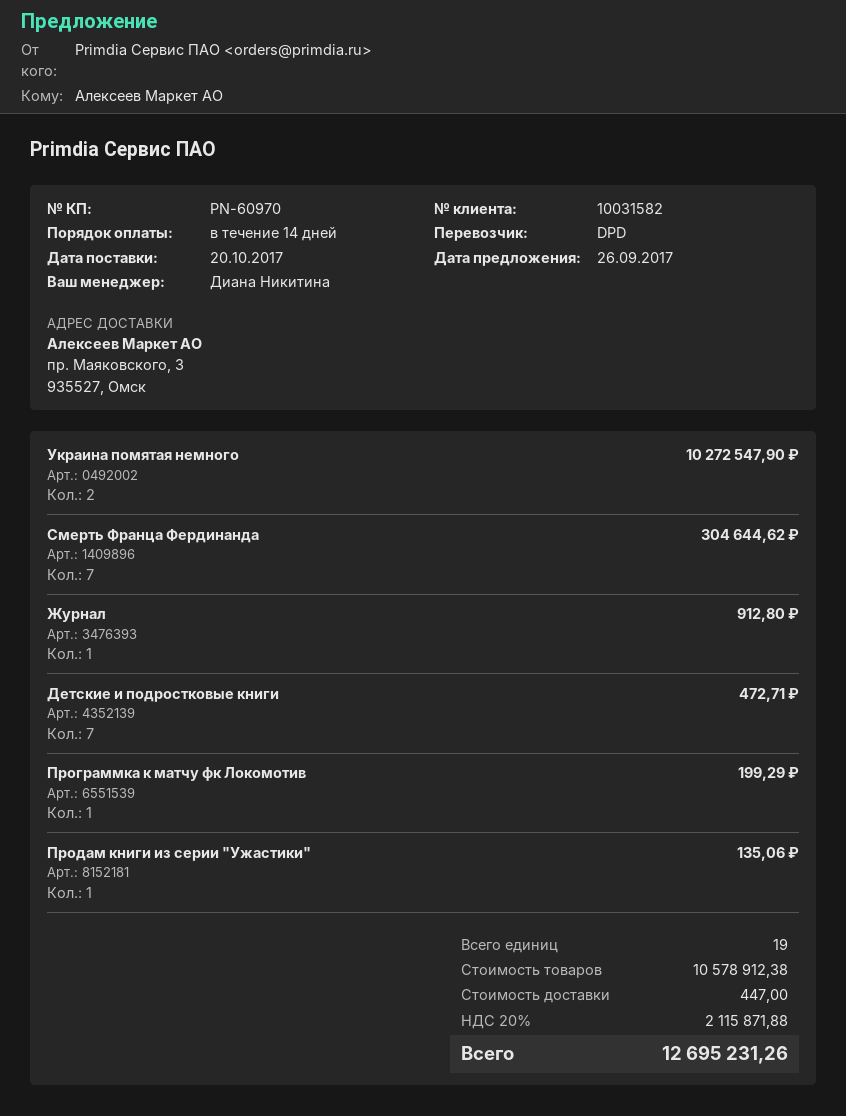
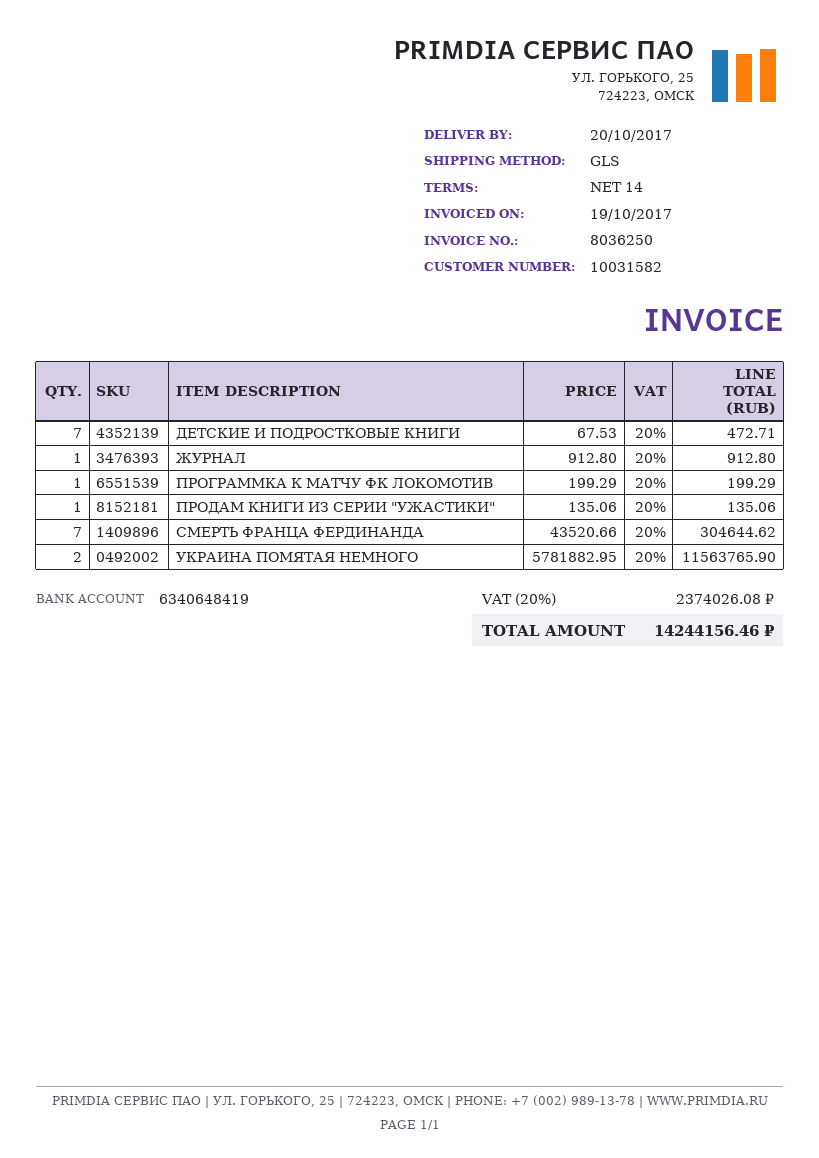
shipping method: DPD -> GLS
Украина помятая немного: 2 for 10272547.90 -> 2 for 11563765.90
shipping: 447.00 -> none
tax: 20% = 2115871.88 -> 20% = 2374026.08
total: 12695231.26 -> 14244156.46

